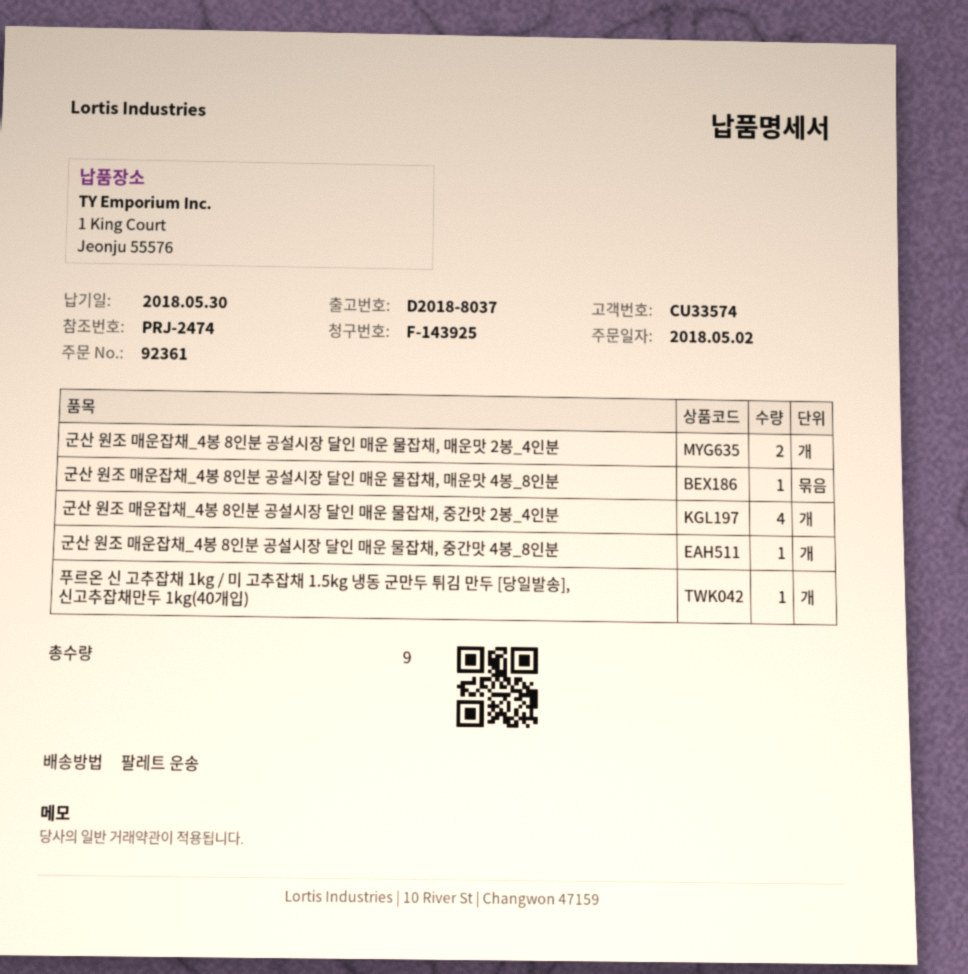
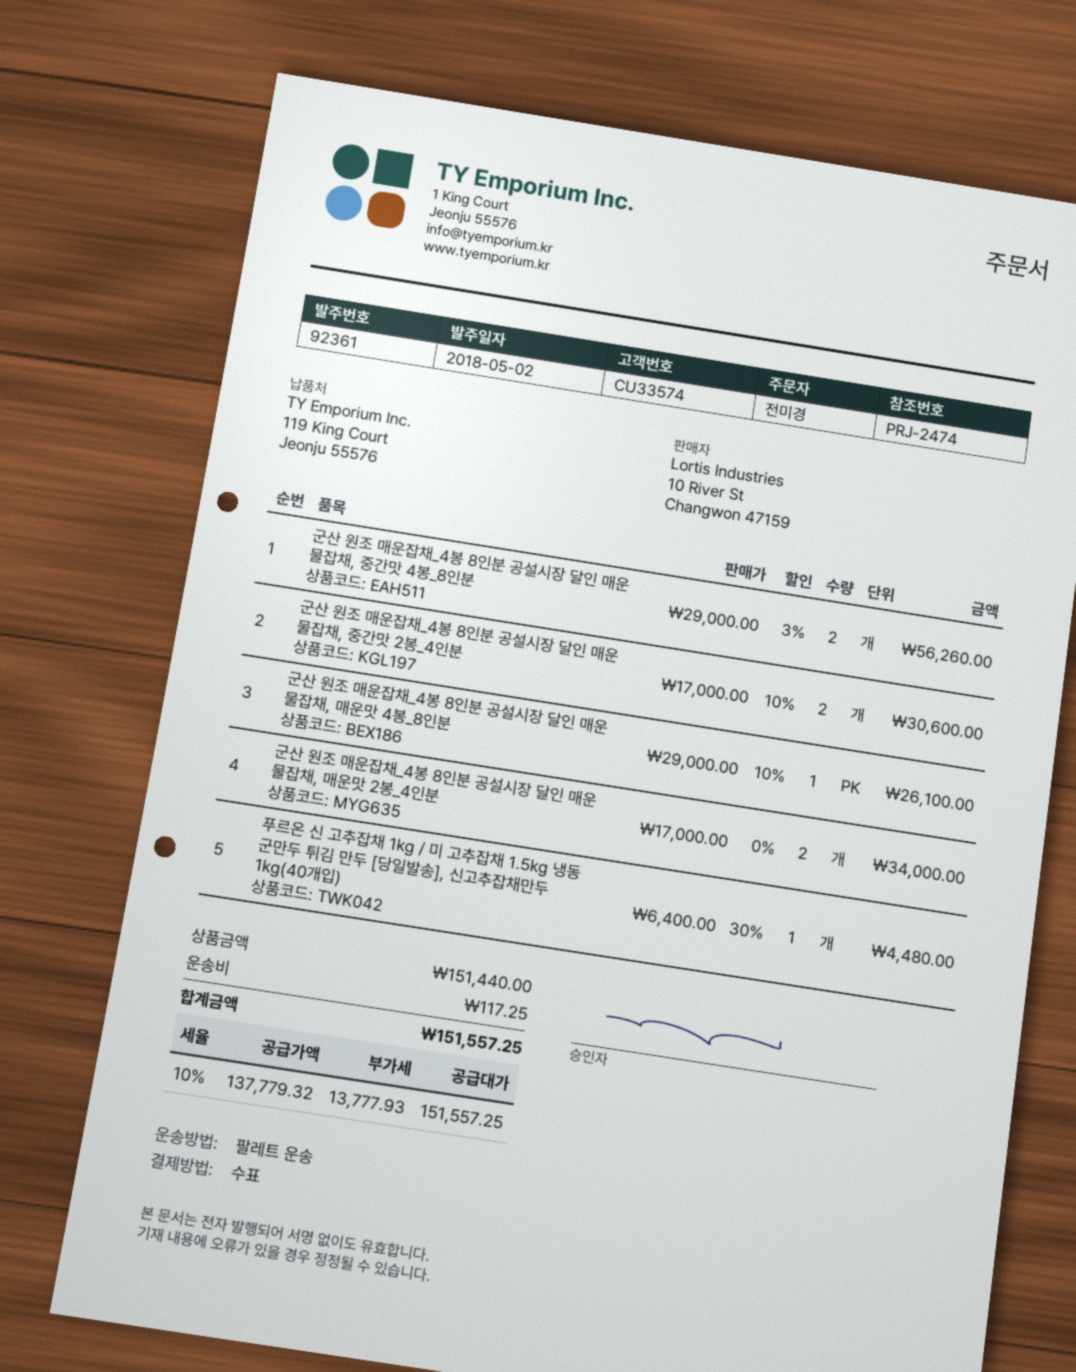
ship to: 1 King Court, Jeonju 55576 -> 119 King Court, Jeonju 55576
군산 원조 매운잡채_4봉 8인분 공설시장 달인 매운 물잡채, 중간맛 2봉_4인분: 4 -> 2
군산 원조 매운잡채_4봉 8인분 공설시장 달인 매운 물잡채, 중간맛 4봉_8인분: 1 -> 2

